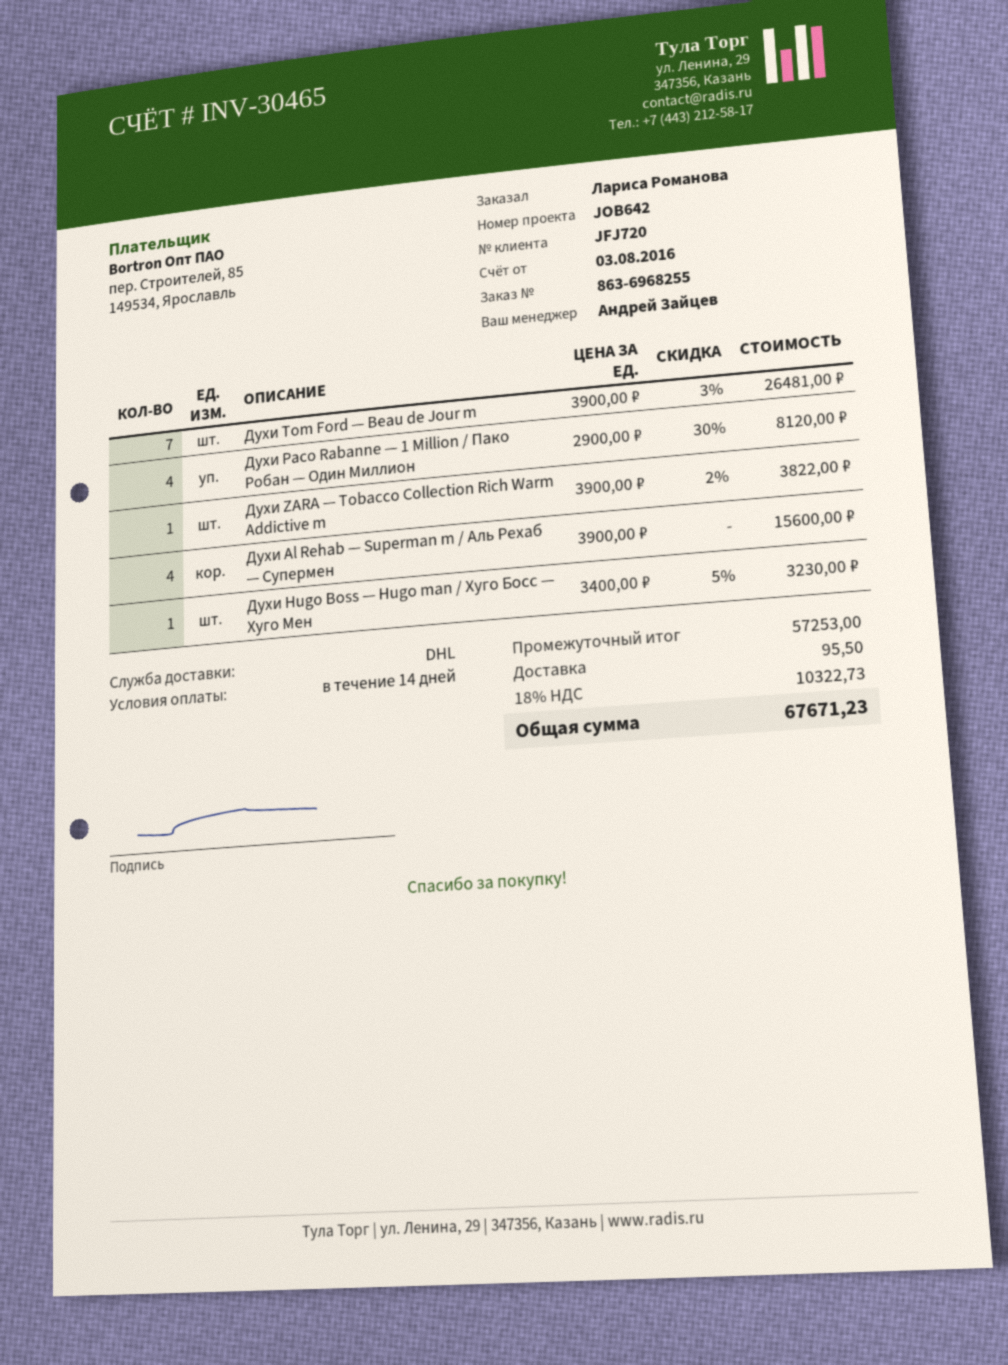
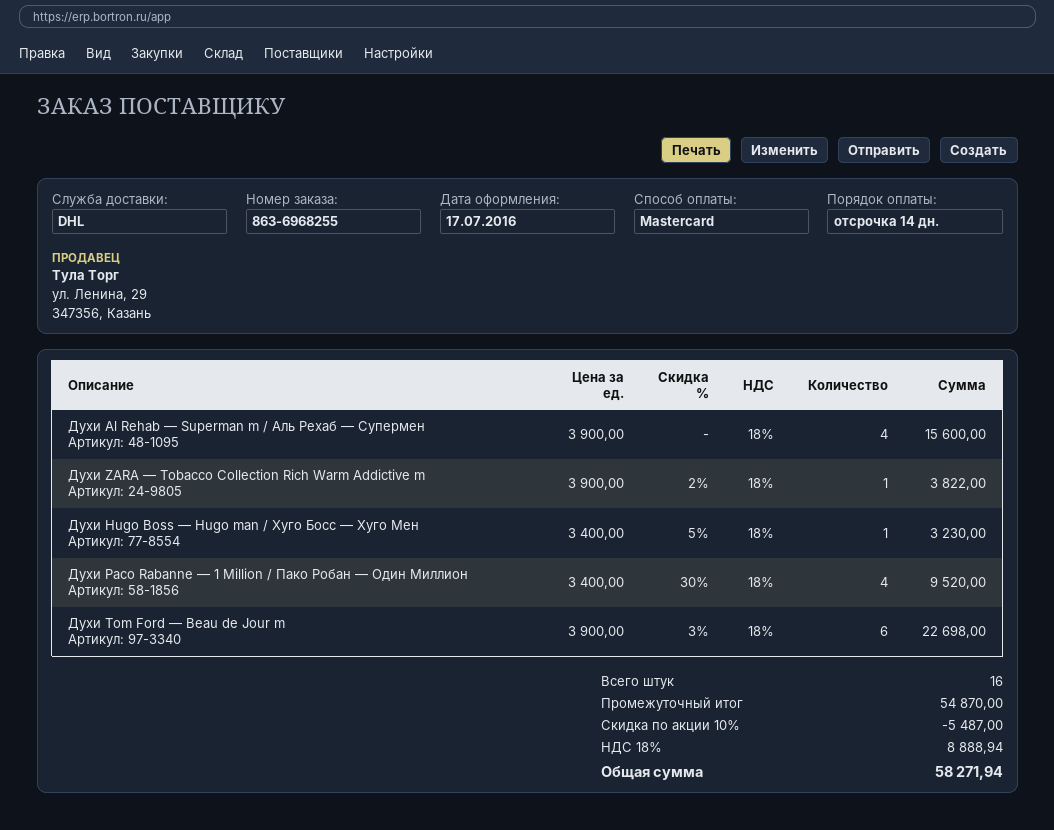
Духи Tom Ford — Beau de Jour m: 7 x 3900.00 - 3% = 26481.00 -> 6 x 3900.00 - 3% = 22698.00
Духи Paco Rabanne — 1 Мillion / Пако Робан — Один Миллион: 4 x 2900.00 - 30% = 8120.00 -> 4 x 3400.00 - 30% = 9520.00
subtotal: 57253.00 -> 54870.00
discount: none -> 10% = 5487.00
shipping: 95.50 -> none
tax: 18% = 10322.73 -> 18% = 8888.94
total: 67671.23 -> 58271.94

